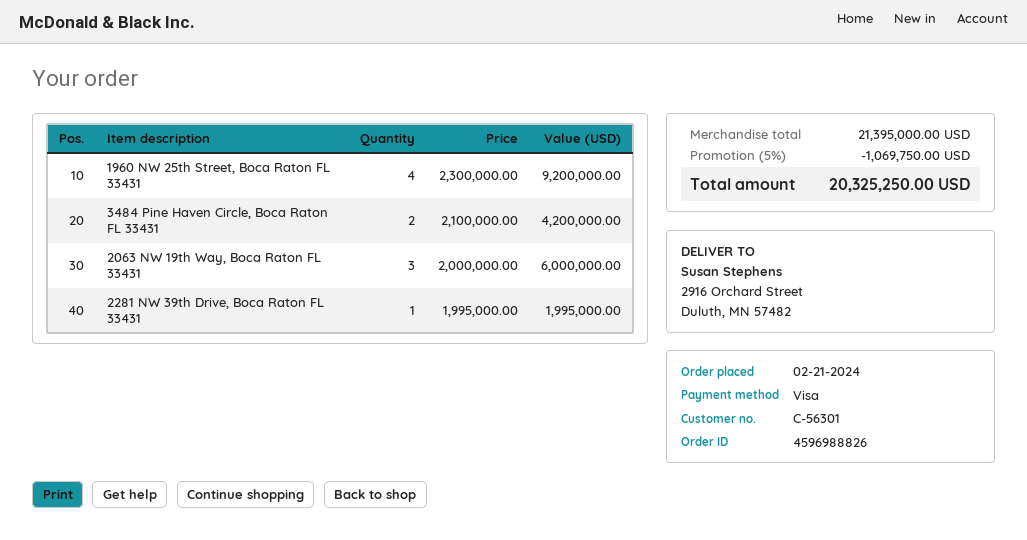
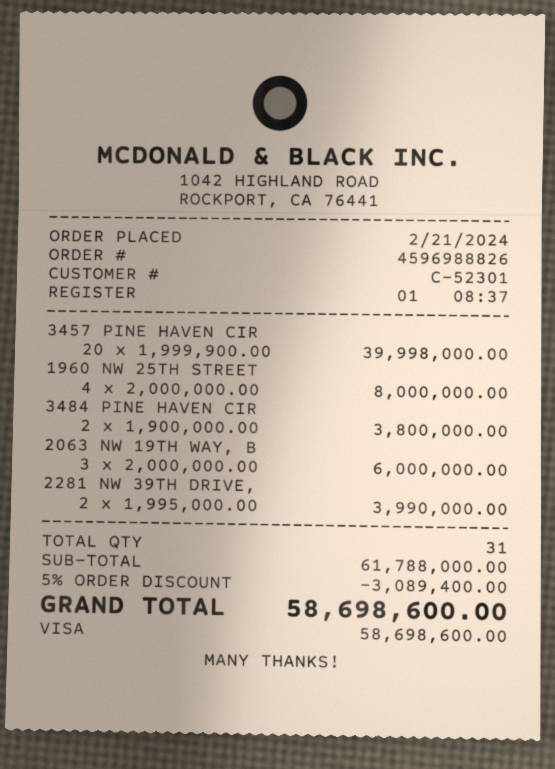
customer number: C-56301 -> C-52301
1960 NW 25th Street, Boca Raton FL 33431: 4 x 2300000.00 = 9200000.00 -> 4 x 2000000.00 = 8000000.00
3484 Pine Haven Circle, Boca Raton FL 33431: 2 x 2100000.00 = 4200000.00 -> 2 x 1900000.00 = 3800000.00
2281 NW 39th Drive, Boca Raton FL 33431: 1 x 1995000.00 = 1995000.00 -> 2 x 1995000.00 = 3990000.00
3457 PINE HAVEN CIR: none -> 20 x 1999900.00 = 39998000.00
subtotal: 21395000.00 -> 61788000.00
discount: 5% = 1069750.00 -> 5% = 3089400.00
total: 20325250.00 -> 58698600.00

